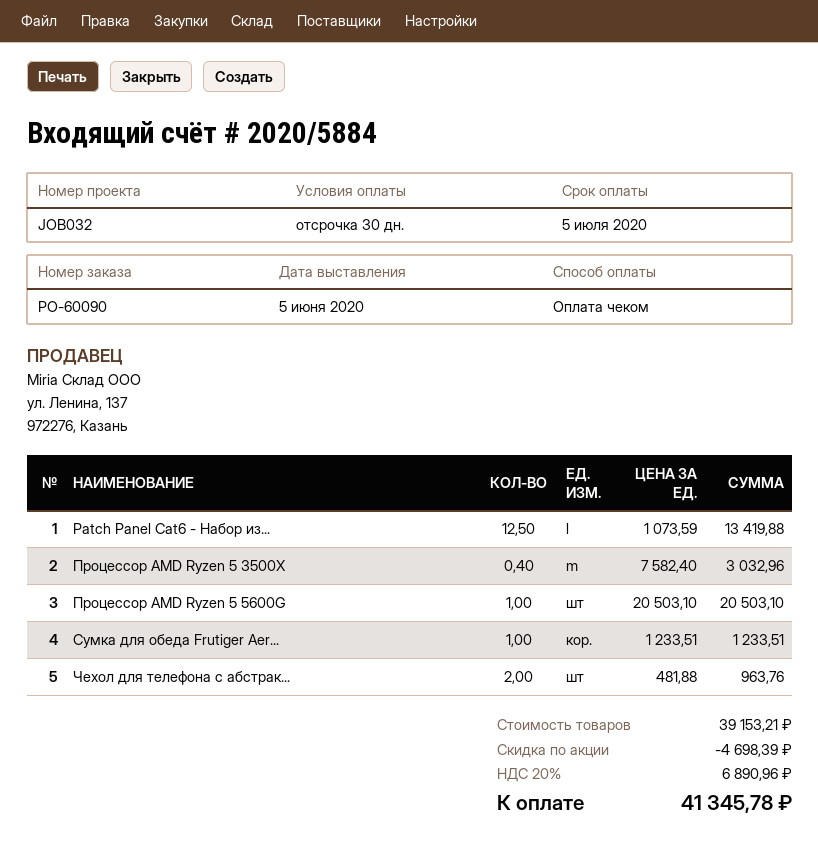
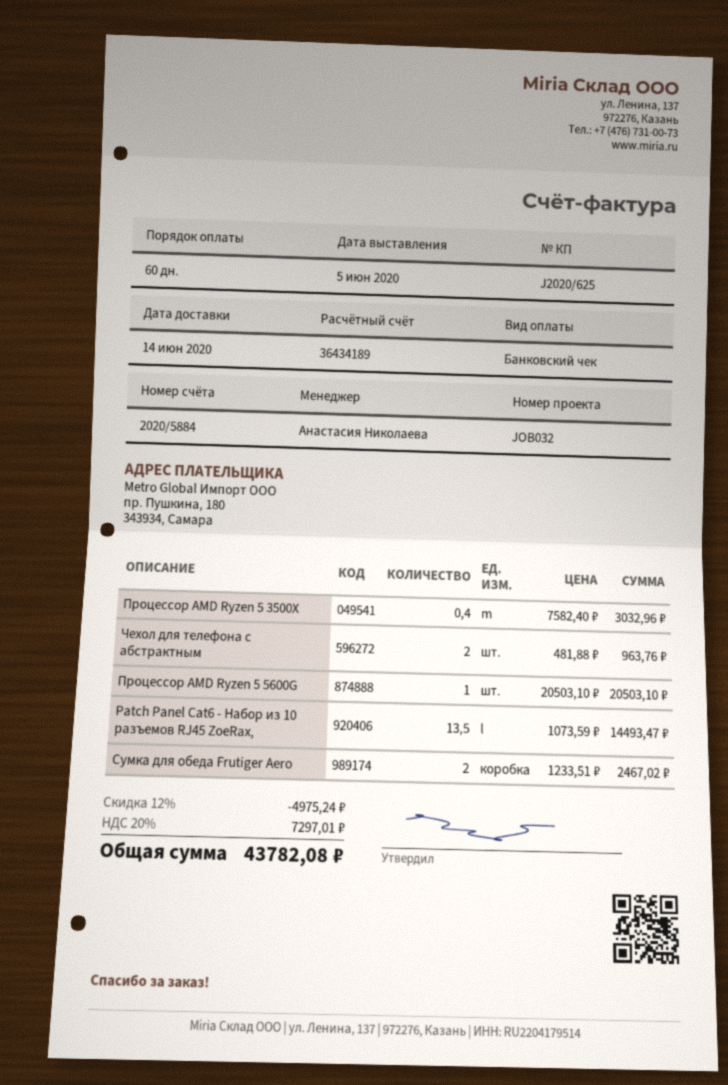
payment terms: 30 days -> 60 days
Patch Panel Cat6 - Набор из...: 12.5 x 1073.59 = 13419.88 -> 13.5 x 1073.59 = 14493.47
Сумка для обеда Frutiger Aer...: 1 x 1233.51 = 1233.51 -> 2 x 1233.51 = 2467.02
discount: 4698.39 -> 4975.24
tax: 20% = 6890.96 -> 20% = 7297.01
total: 41345.78 -> 43782.08

